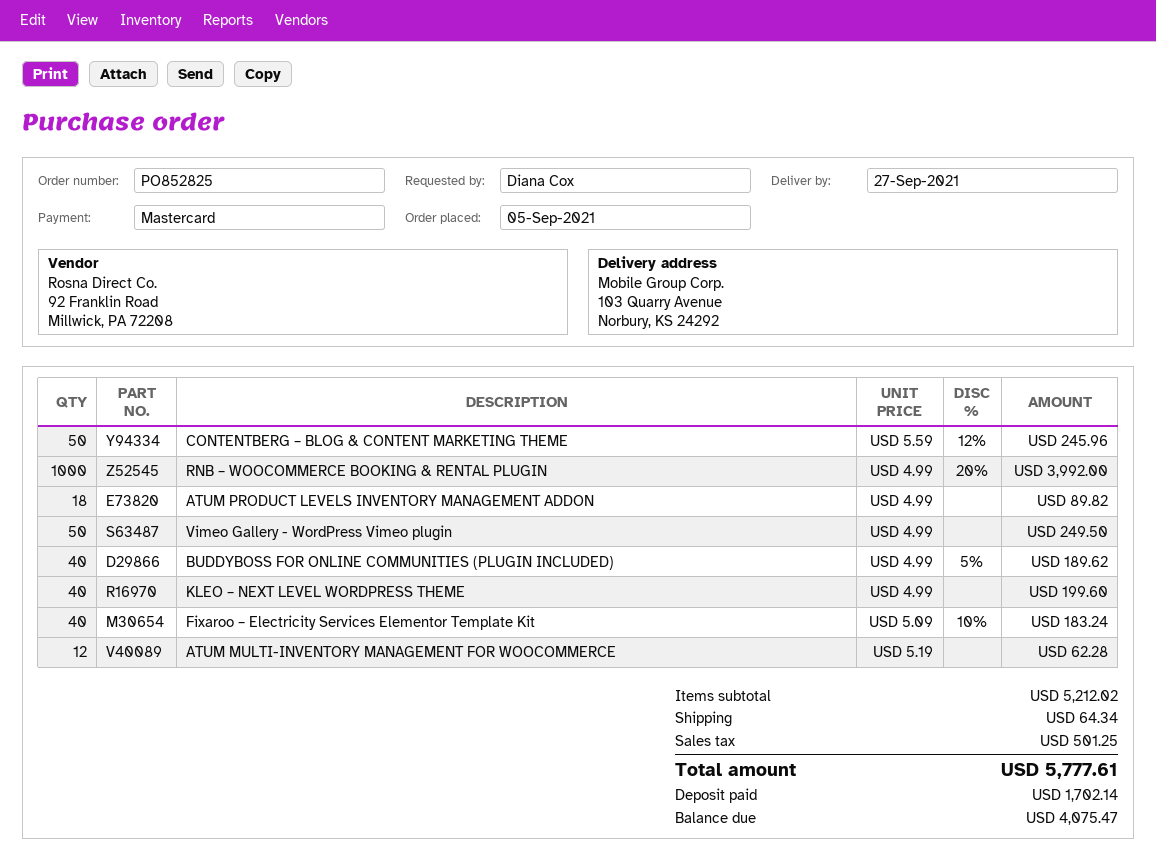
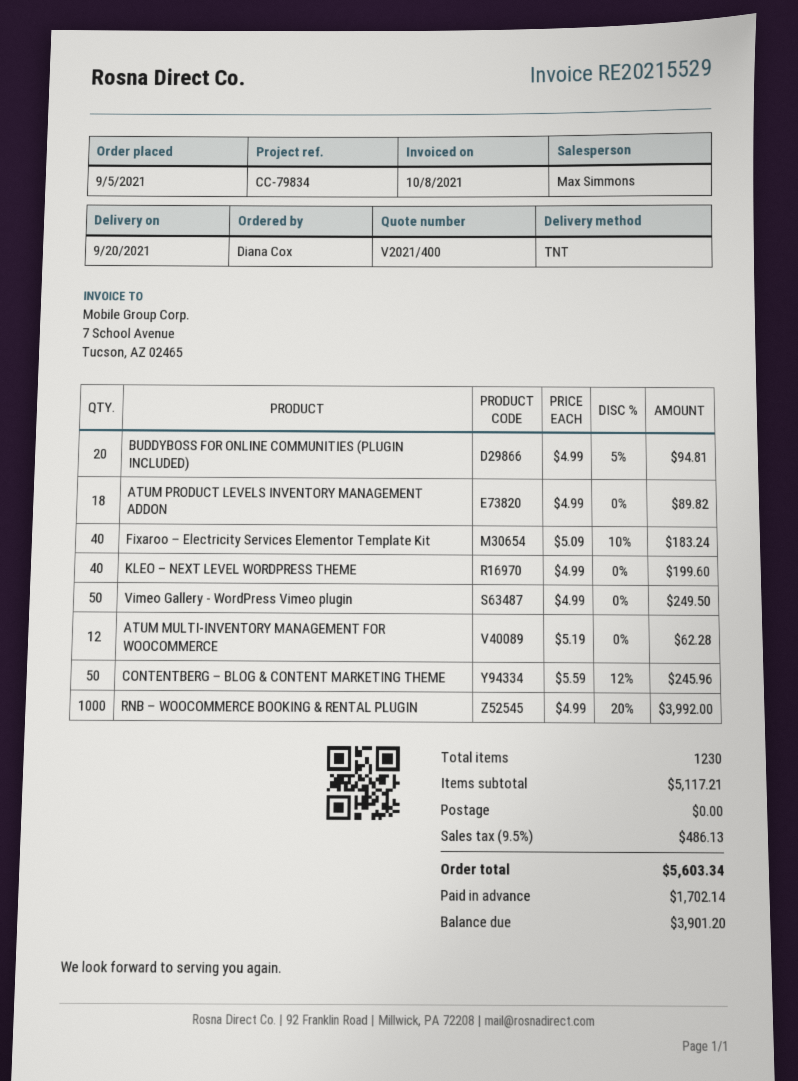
delivery date: 2021-09-27 -> 2021-09-20
BUDDYBOSS FOR ONLINE COMMUNITIES (PLUGIN INCLUDED): 40 x 4.99 - 5% = 189.62 -> 20 x 4.99 - 5% = 94.81
subtotal: 5212.02 -> 5117.21
shipping: 64.34 -> 0.00
tax: 501.25 -> 486.13
total: 5777.61 -> 5603.34
balance: 4075.47 -> 3901.20

